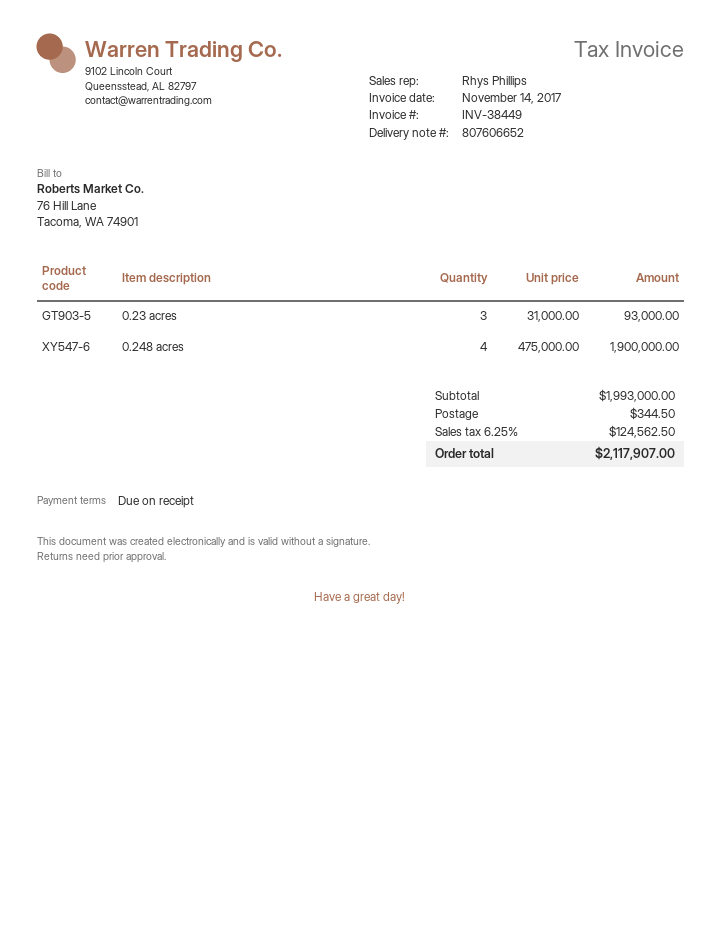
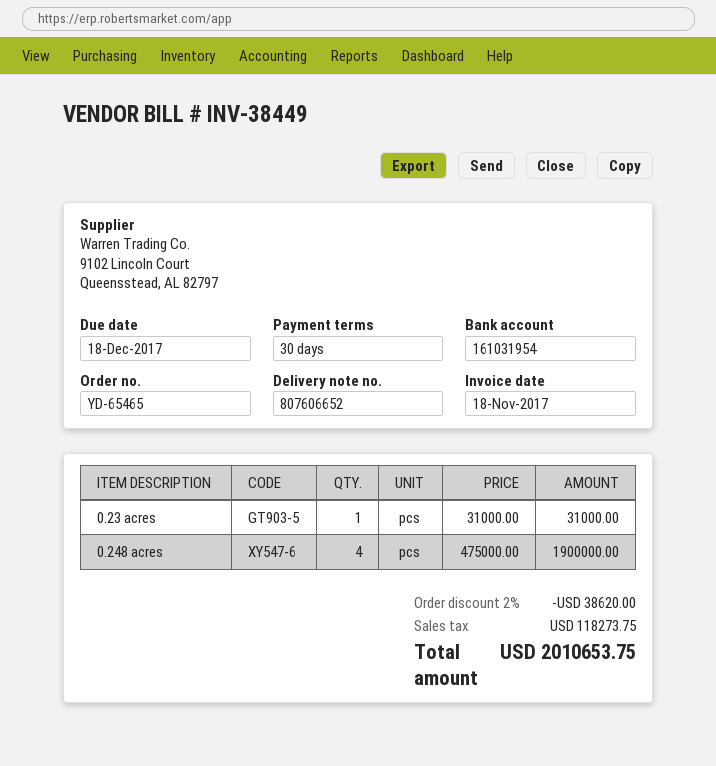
invoice date: 2017-11-14 -> 2017-11-18
payment terms: on receipt -> 30 days
0.23 acres: 3 x 31000.00 = 93000.00 -> 1 x 31000.00 = 31000.00
discount: none -> 2% = 38620.00
shipping: 344.50 -> none
tax: 124562.50 -> 118273.75
total: 2117907.00 -> 2010653.75

